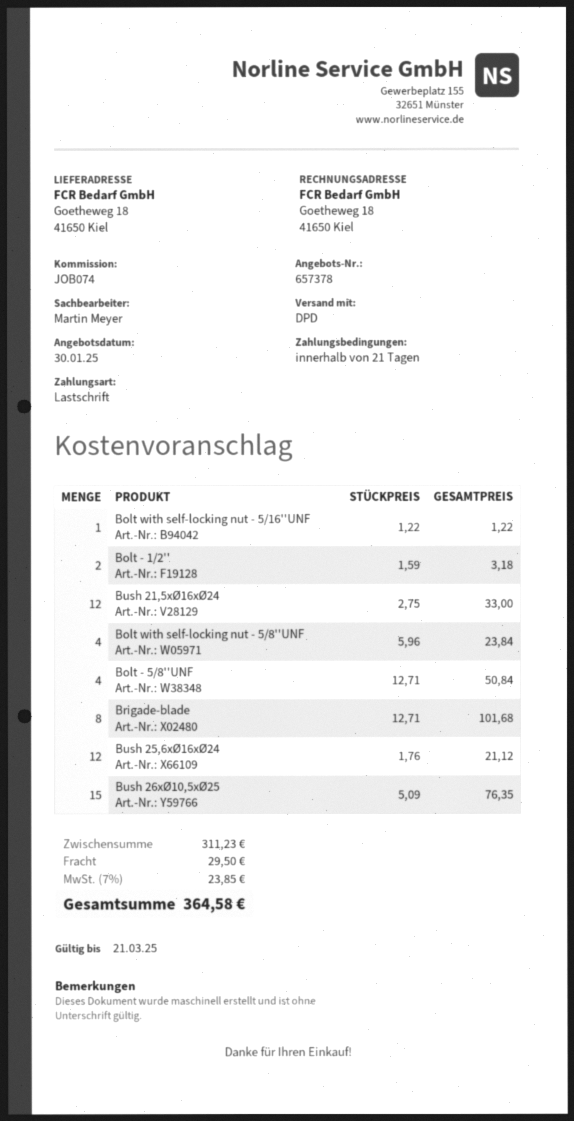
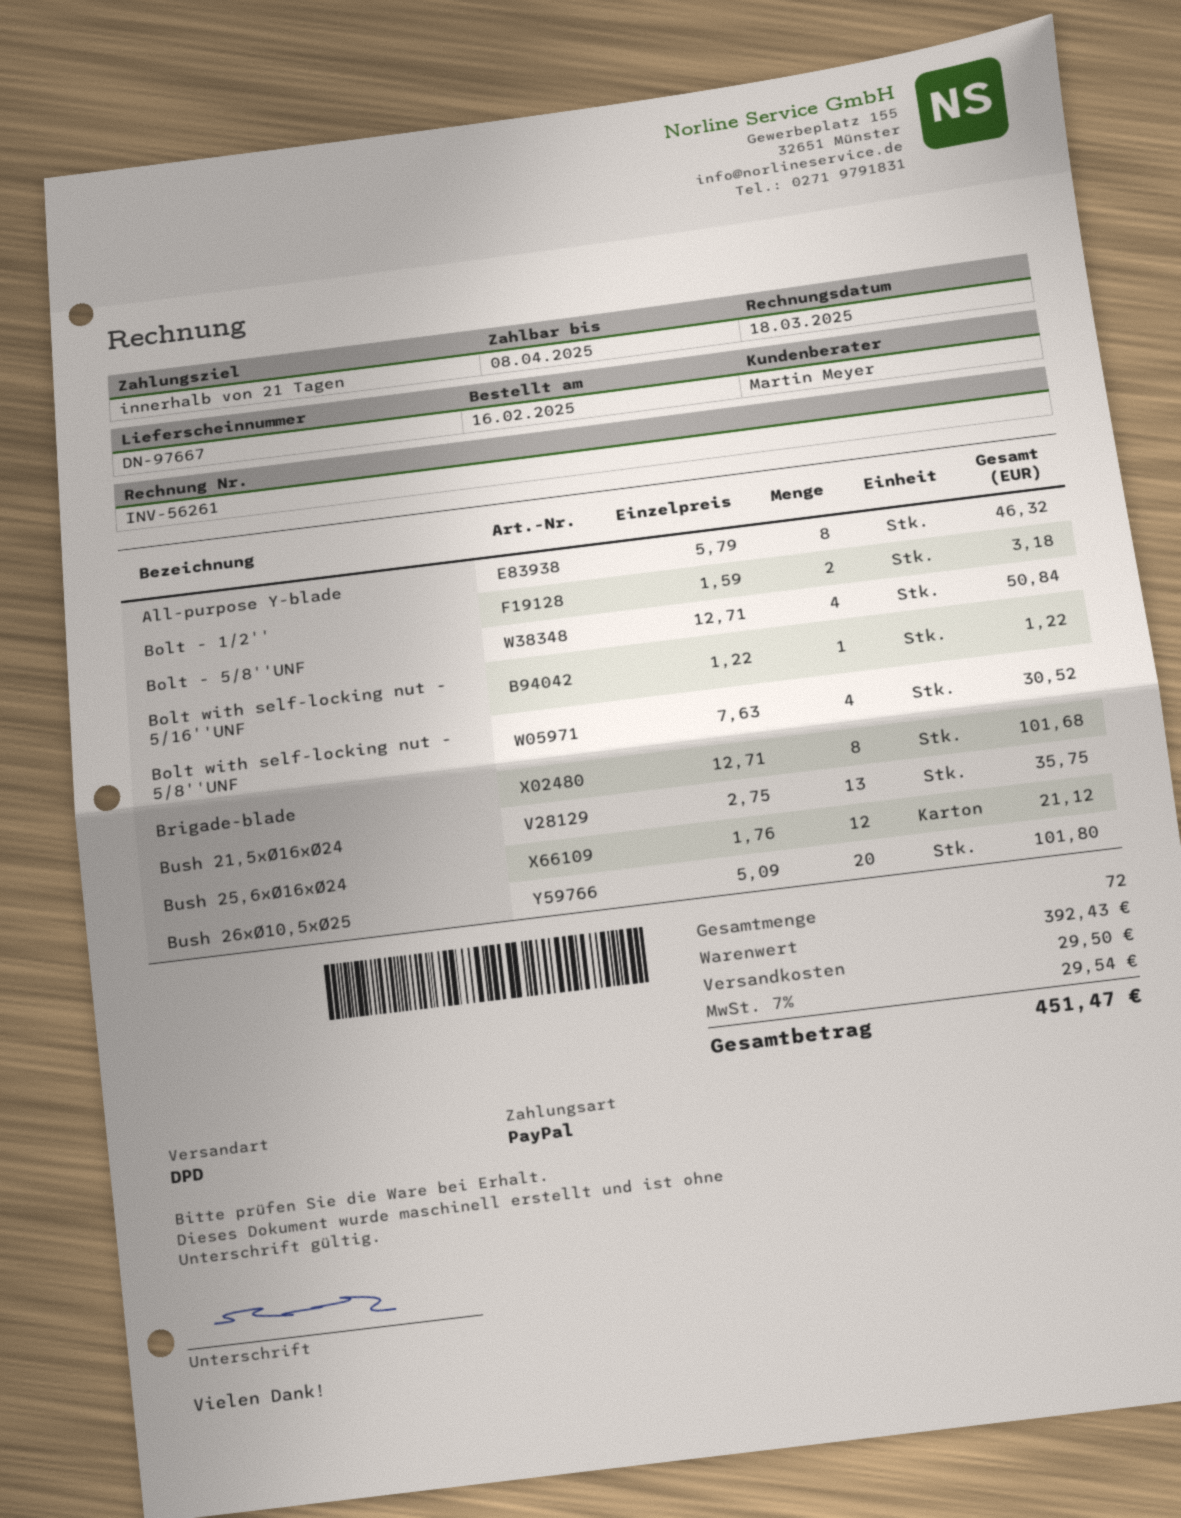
payment method: direct debit -> PayPal
Bush 21,5xØ16xØ24: 12 x 2.75 = 33.00 -> 13 x 2.75 = 35.75
Bolt with self-locking nut - 5/8''UNF: 4 x 5.96 = 23.84 -> 4 x 7.63 = 30.52
Bush 26xØ10,5xØ25: 15 x 5.09 = 76.35 -> 20 x 5.09 = 101.80
All-purpose Y-blade: none -> 8 x 5.79 = 46.32
subtotal: 311.23 -> 392.43
tax: 7% = 23.85 -> 7% = 29.54
total: 364.58 -> 451.47

